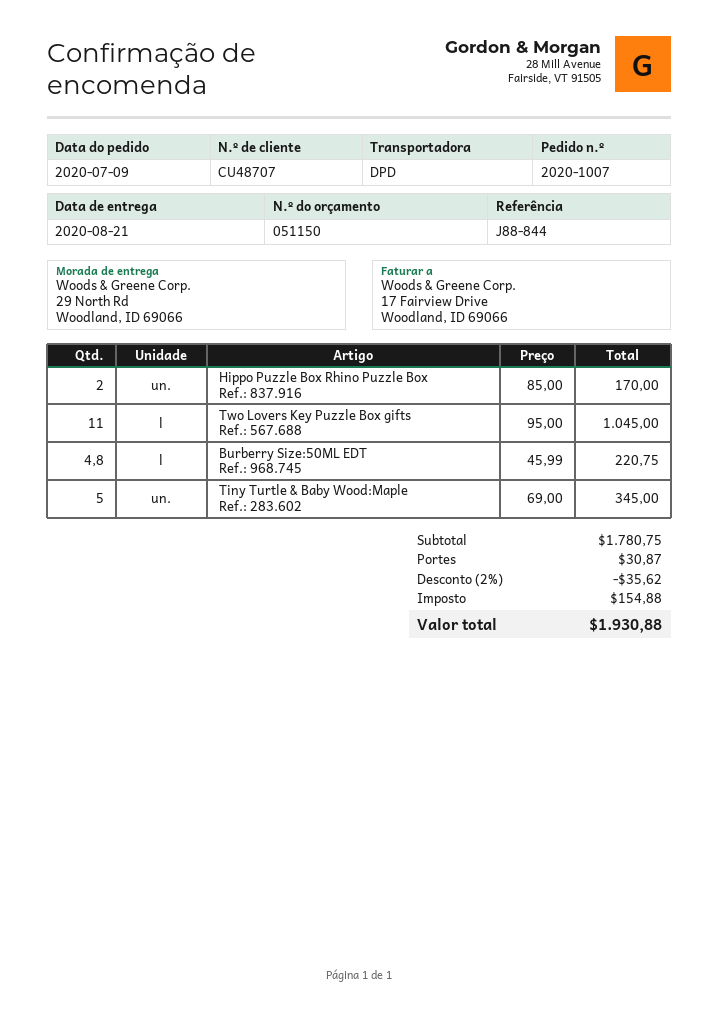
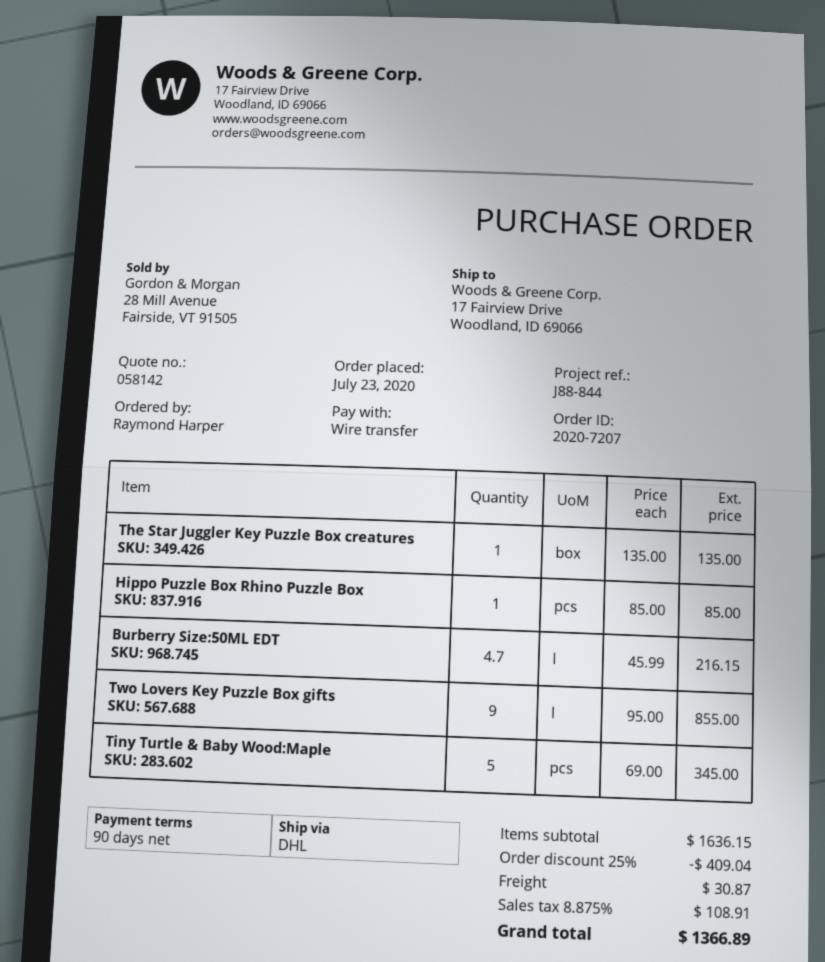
quote number: 051150 -> 058142
order number: 2020-1007 -> 2020-7207
order date: 2020-07-09 -> 2020-07-23
shipping method: DPD -> DHL
ship to: 29 North Rd, Woodland, ID 69066 -> 17 Fairview Drive, Woodland, ID 69066
Hippo Puzzle Box Rhino Puzzle Box: 2 x 85.00 = 170.00 -> 1 x 85.00 = 85.00
Two Lovers Key Puzzle Box gifts: 11 x 95.00 = 1045.00 -> 9 x 95.00 = 855.00
Burberry Size:50ML EDT: 4.8 x 45.99 = 220.75 -> 4.7 x 45.99 = 216.15
The Star Juggler Key Puzzle Box creatures: none -> 1 x 135.00 = 135.00
subtotal: 1780.75 -> 1636.15
discount: 2% = 35.62 -> 25% = 409.04
tax: 154.88 -> 108.91
total: 1930.88 -> 1366.89

